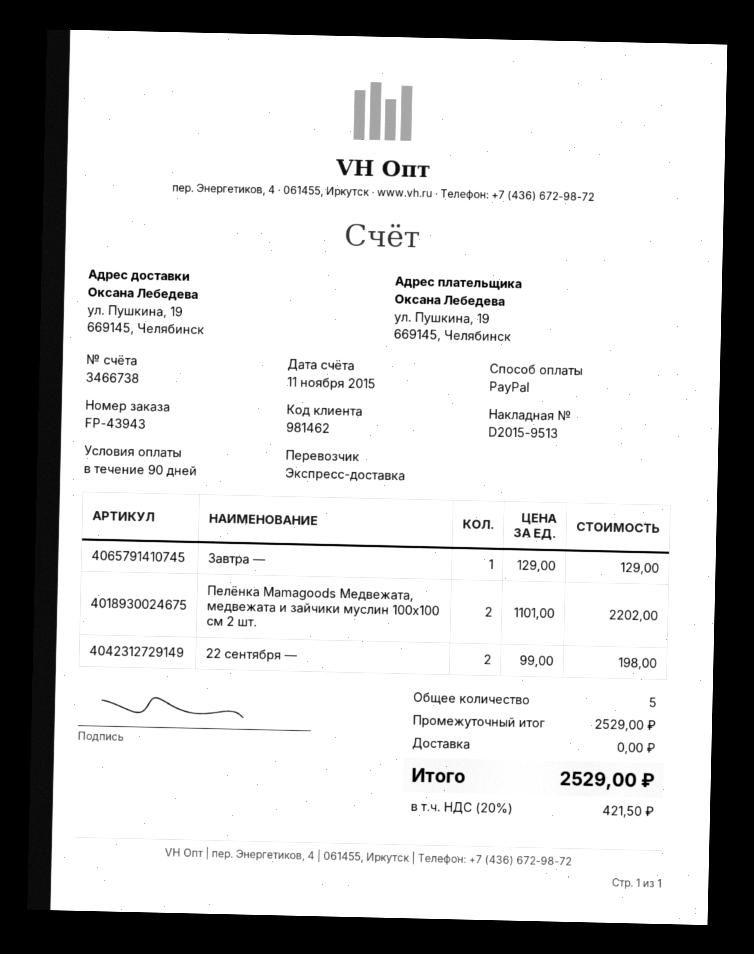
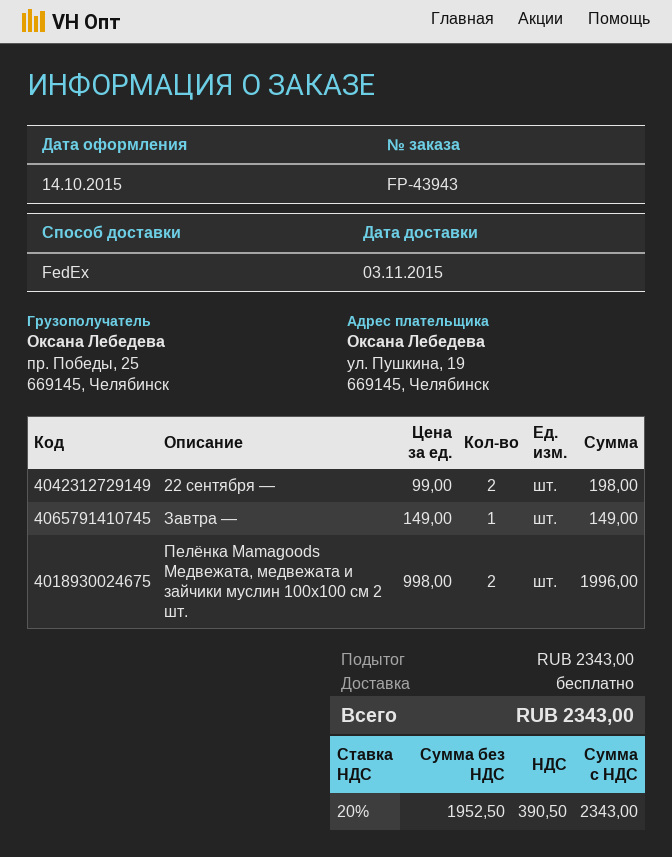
shipping method: express -> FedEx
ship to: ул. Пушкина, 19, 669145, Челябинск -> пр. Победы, 25, 669145, Челябинск
Завтра —: 1 x 129.00 = 129.00 -> 1 x 149.00 = 149.00
Пелёнка Mamagoods Медвежата, медвежата и зайчики муслин 100х100 см 2 шт.: 2 x 1101.00 = 2202.00 -> 2 x 998.00 = 1996.00
subtotal: 2529.00 -> 2343.00
tax: 20% = 421.50 -> 20% = 390.50
total: 2529.00 -> 2343.00

